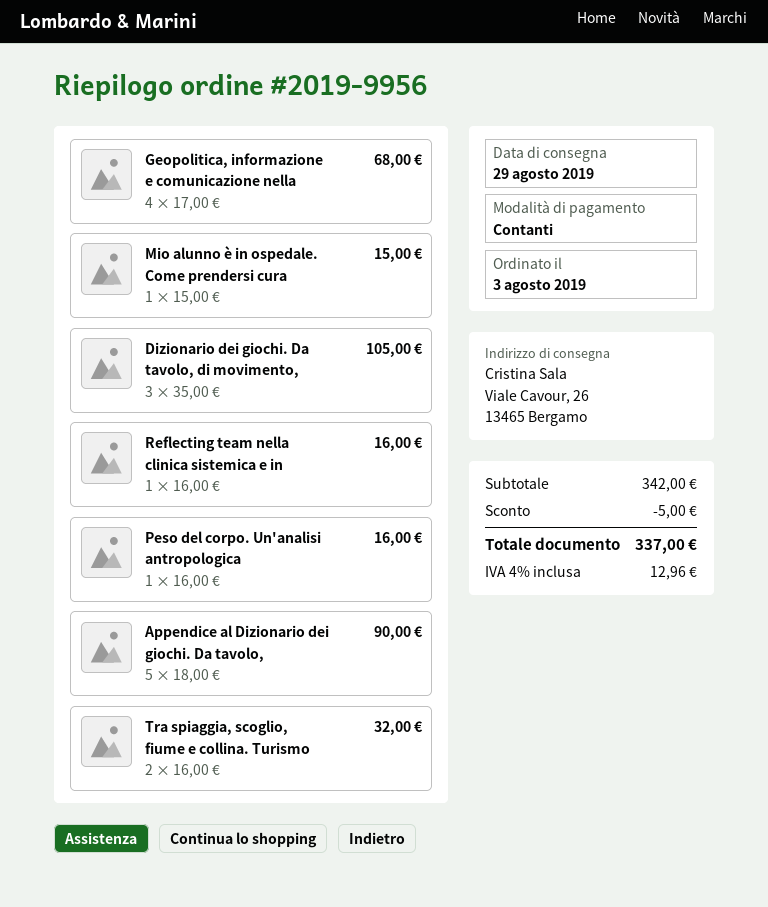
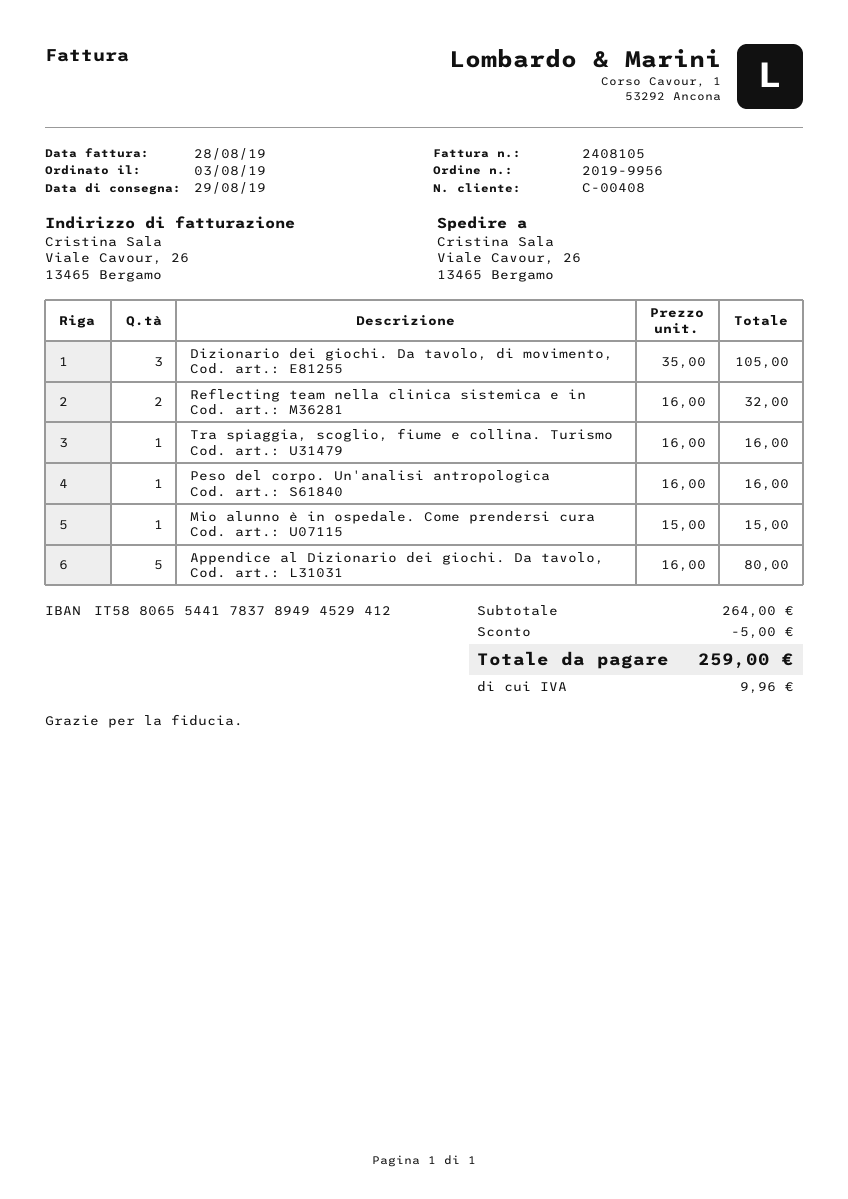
Geopolitica, informazione e comunicazione nella: 4 x 17.00 = 68.00 -> none
Reflecting team nella clinica sistemica e in: 1 x 16.00 = 16.00 -> 2 x 16.00 = 32.00
Appendice al Dizionario dei giochi. Da tavolo,: 5 x 18.00 = 90.00 -> 5 x 16.00 = 80.00
Tra spiaggia, scoglio, fiume e collina. Turismo: 2 x 16.00 = 32.00 -> 1 x 16.00 = 16.00
subtotal: 342.00 -> 264.00
tax: 12.96 -> 9.96
total: 337.00 -> 259.00

